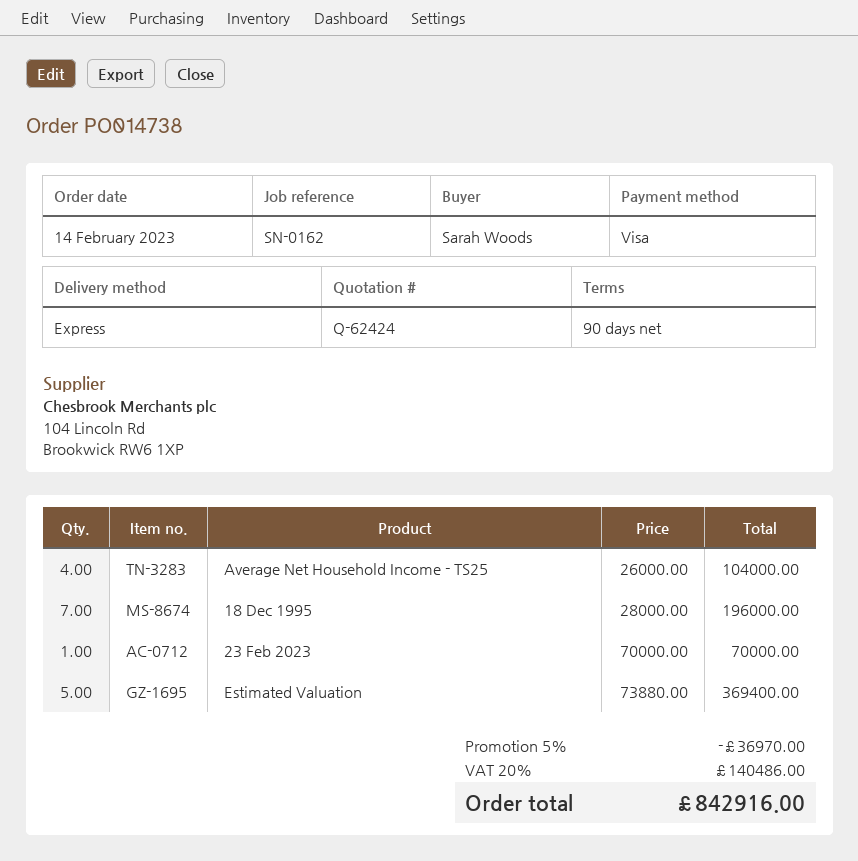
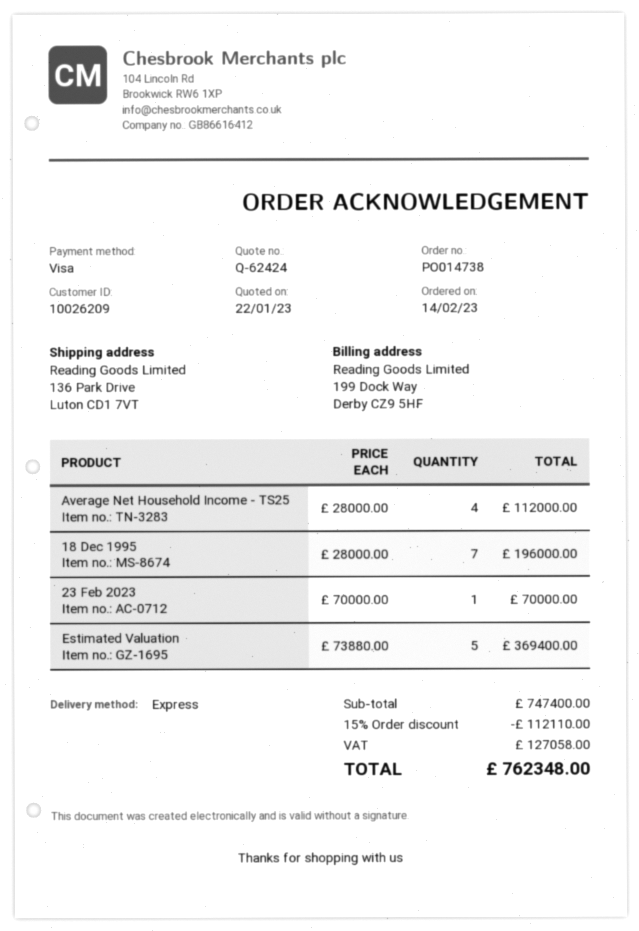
Average Net Household Income - TS25: 4 x 26000.00 = 104000.00 -> 4 x 28000.00 = 112000.00
discount: 5% = 36970.00 -> 15% = 112110.00
tax: 140486.00 -> 127058.00
total: 842916.00 -> 762348.00

